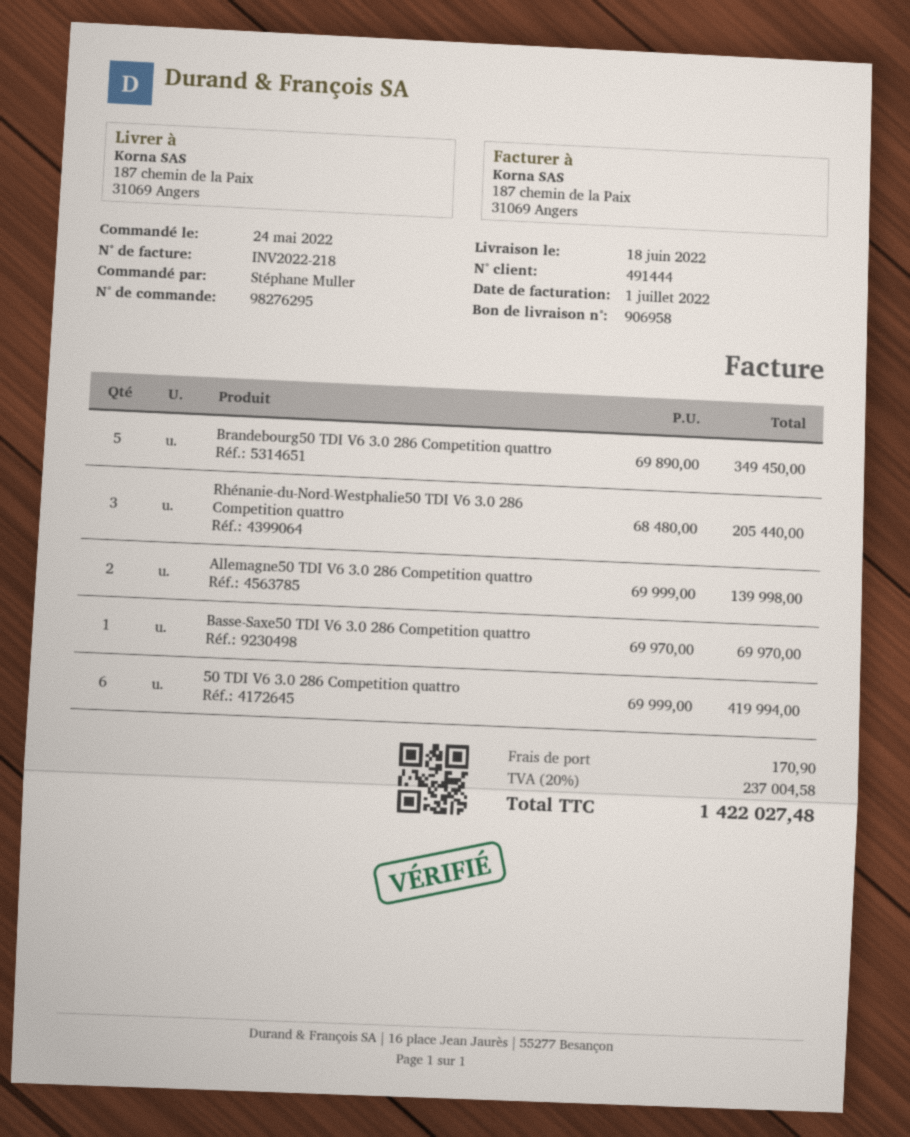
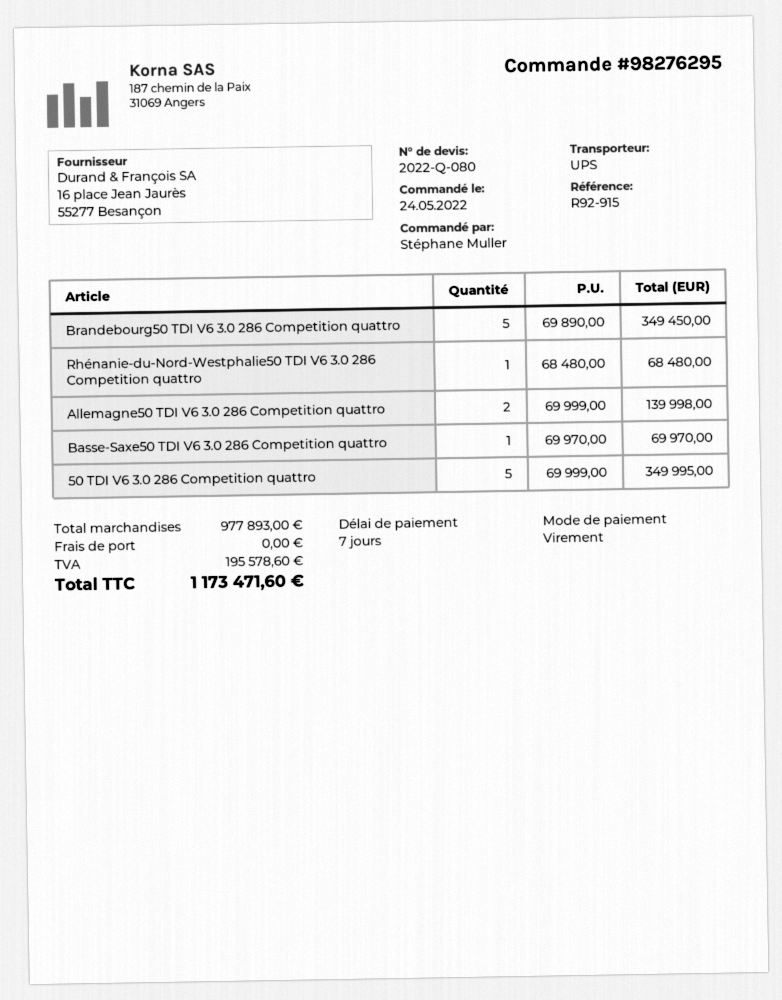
Rhénanie-du-Nord-Westphalie50 TDI V6 3.0 286 Competition quattro: 3 x 68480.00 = 205440.00 -> 1 x 68480.00 = 68480.00
50 TDI V6 3.0 286 Competition quattro: 6 x 69999.00 = 419994.00 -> 5 x 69999.00 = 349995.00
shipping: 170.90 -> 0.00
tax: 237004.58 -> 195578.60
total: 1422027.48 -> 1173471.60

